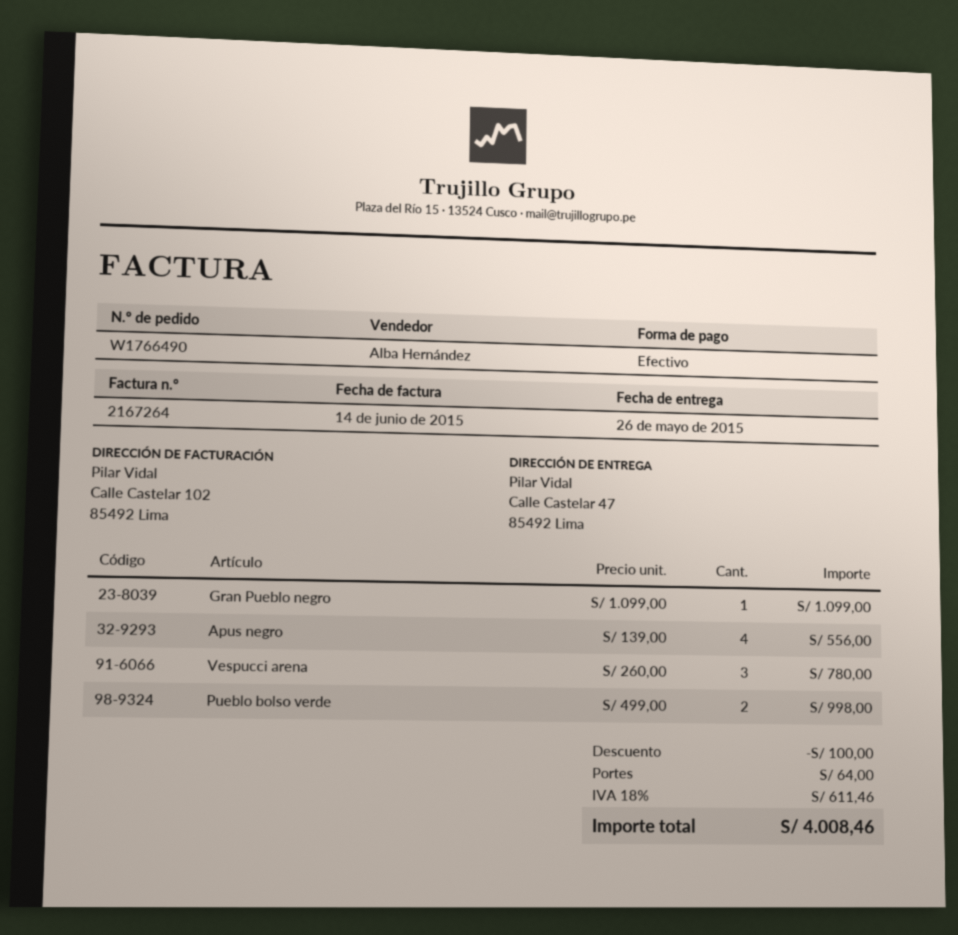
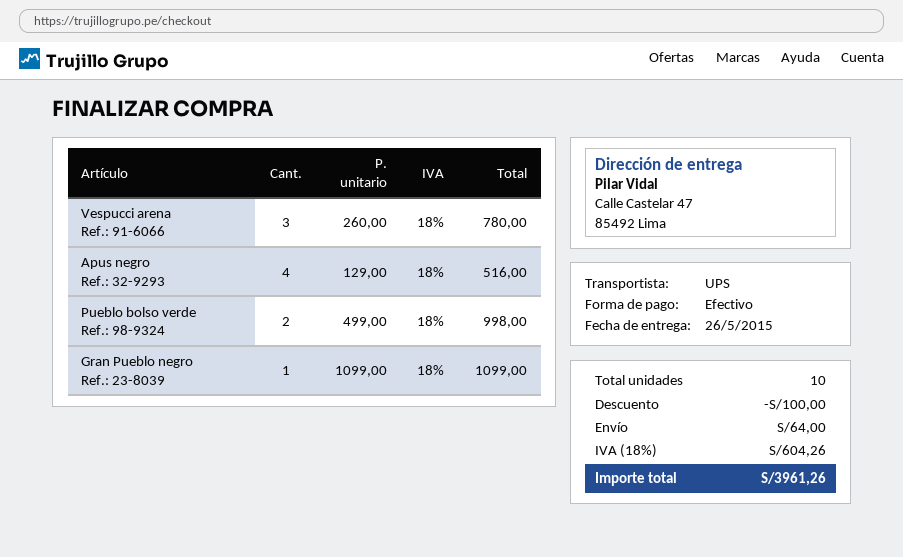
Apus negro: 4 x 139.00 = 556.00 -> 4 x 129.00 = 516.00
tax: 18% = 611.46 -> 18% = 604.26
total: 4008.46 -> 3961.26

